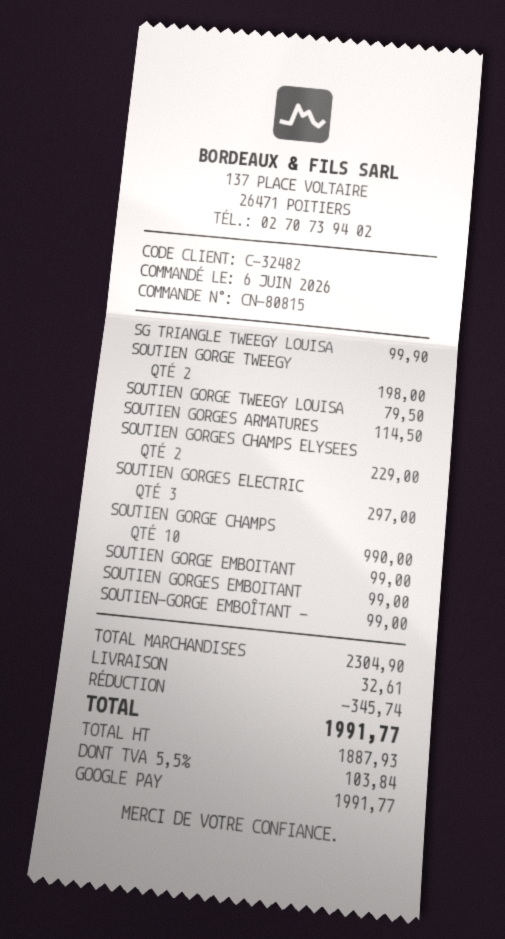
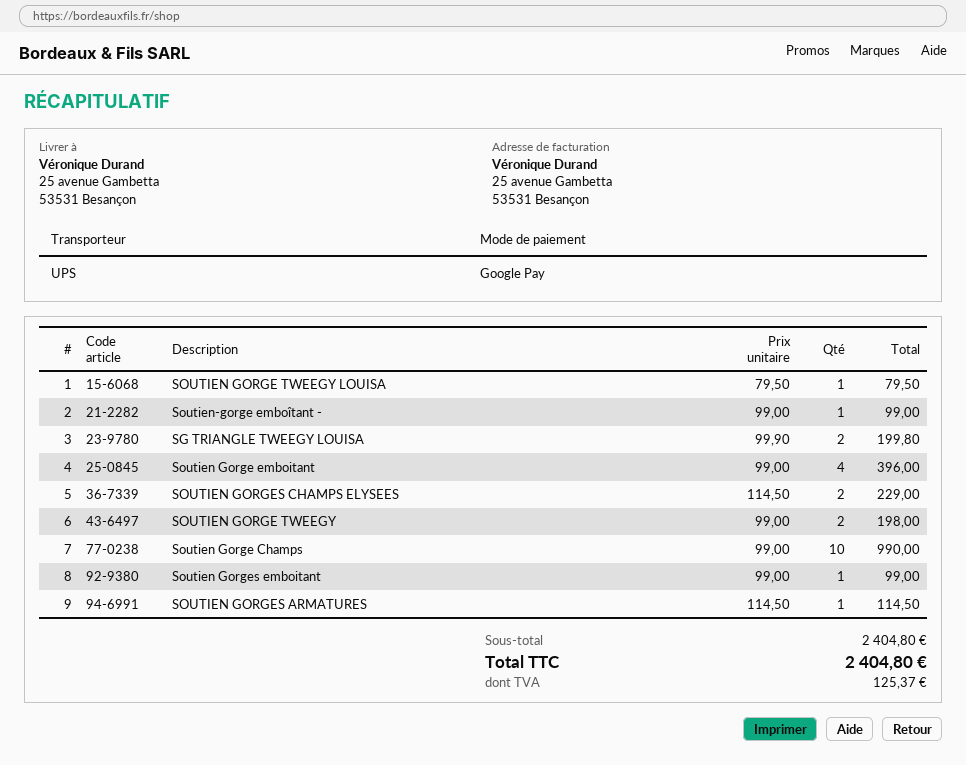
SG TRIANGLE TWEEGY LOUISA: 1 for 99.90 -> 2 for 199.80
SOUTIEN GORGES ELECTRIC: 3 for 297.00 -> none
SOUTIEN GORGE EMBOITANT: 1 for 99.00 -> 4 for 396.00
subtotal: 2304.90 -> 2404.80
discount: 345.74 -> none
shipping: 32.61 -> none
tax: 103.84 -> 125.37
total: 1991.77 -> 2404.80

